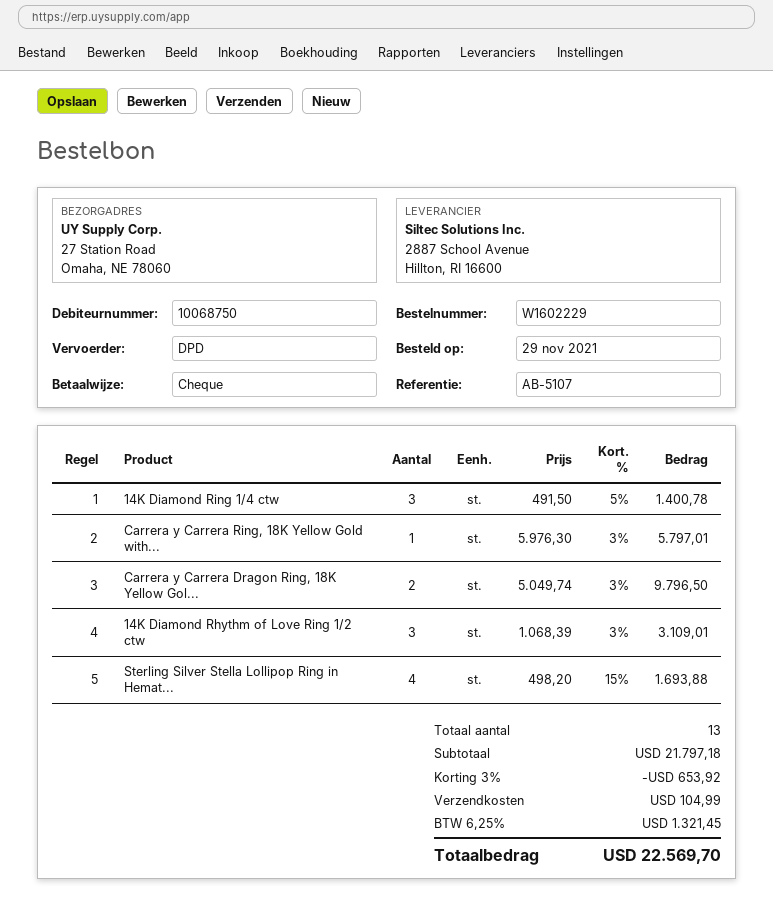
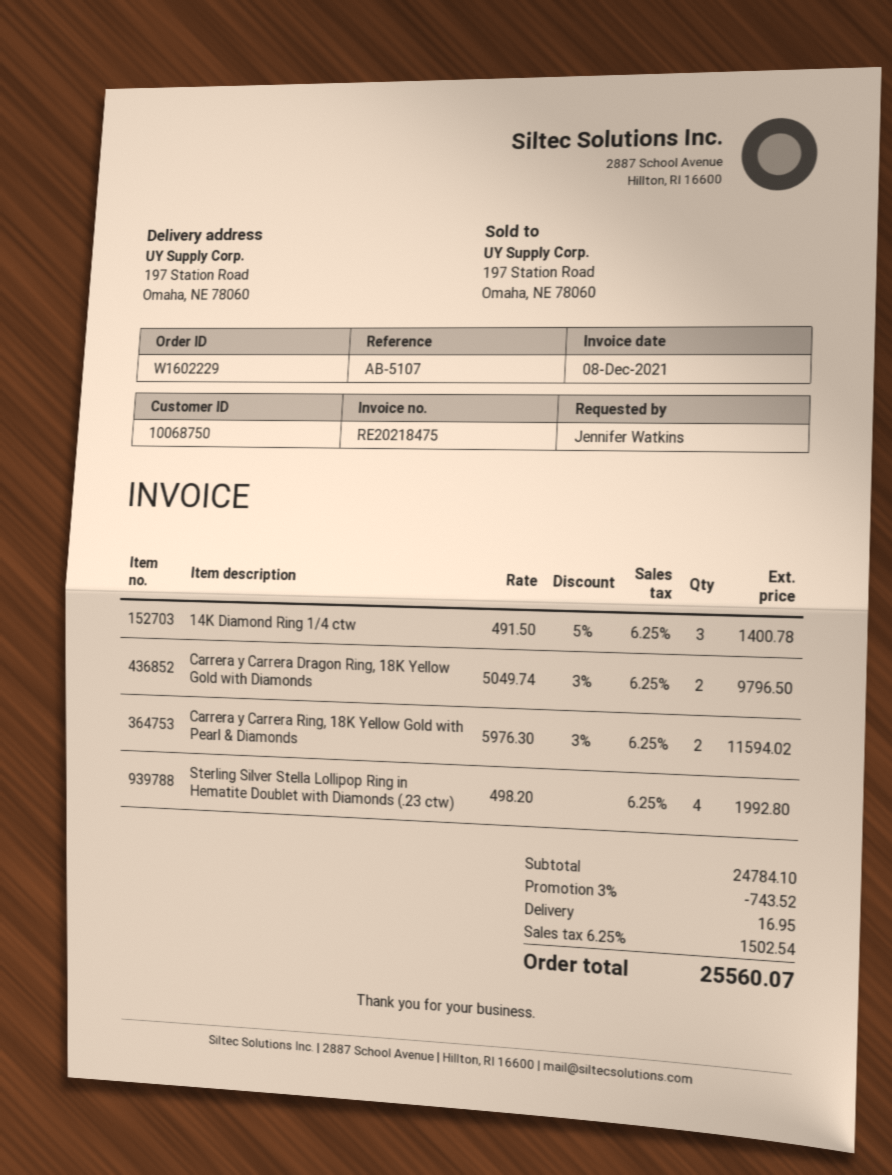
ship to: 27 Station Road, Omaha, NE 78060 -> 197 Station Road, Omaha, NE 78060
Carrera y Carrera Ring, 18K Yellow Gold with...: 1 x 5976.30 - 3% = 5797.01 -> 2 x 5976.30 - 3% = 11594.02
14K Diamond Rhythm of Love Ring 1/2 ctw: 3 x 1068.39 - 3% = 3109.01 -> none
Sterling Silver Stella Lollipop Ring in Hemat...: 4 x 498.20 - 15% = 1693.88 -> 4 x 498.20 = 1992.80
subtotal: 21797.18 -> 24784.10
discount: 3% = 653.92 -> 3% = 743.52
shipping: 104.99 -> 16.95
tax: 6.25% = 1321.45 -> 6.25% = 1502.54
total: 22569.70 -> 25560.07

